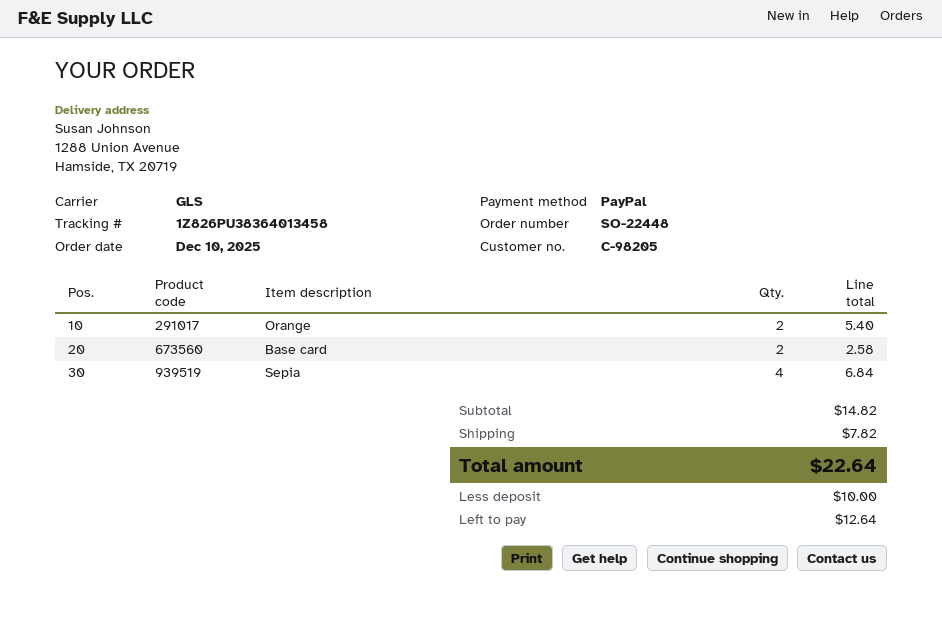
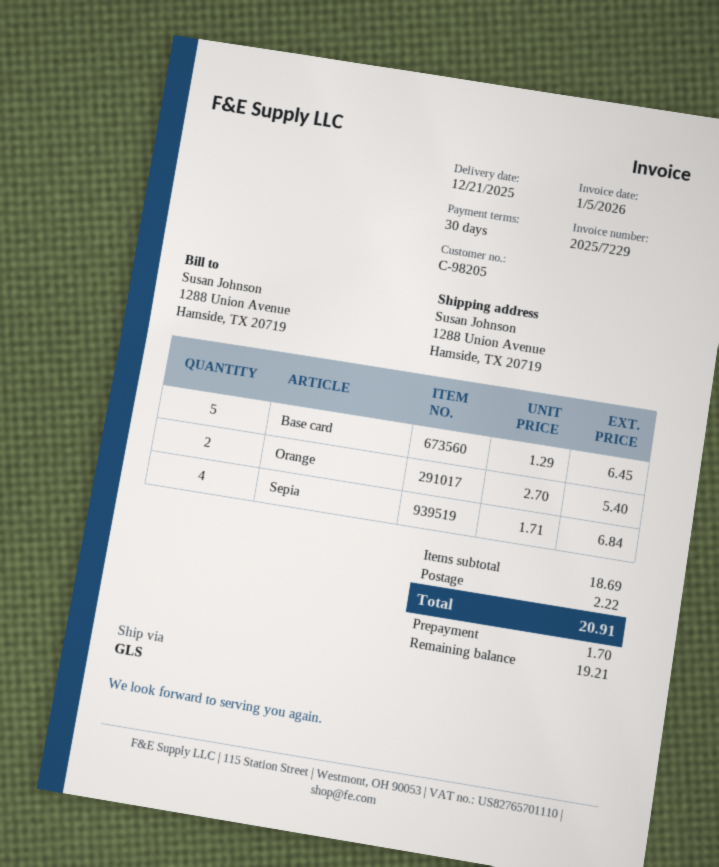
Base card: 2 for 2.58 -> 5 for 6.45
subtotal: 14.82 -> 18.69
shipping: 7.82 -> 2.22
total: 22.64 -> 20.91
deposit: 10.00 -> 1.70
balance: 12.64 -> 19.21

